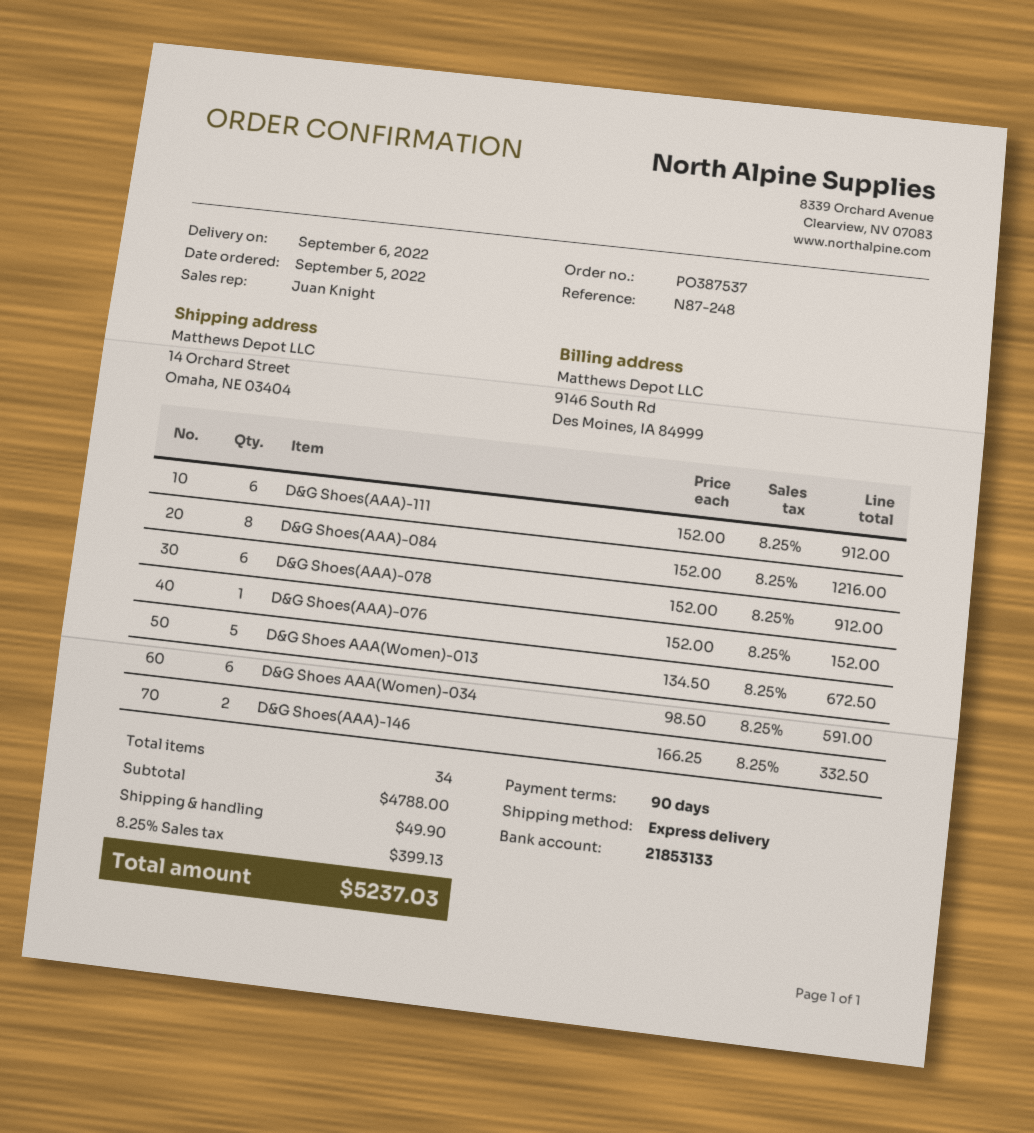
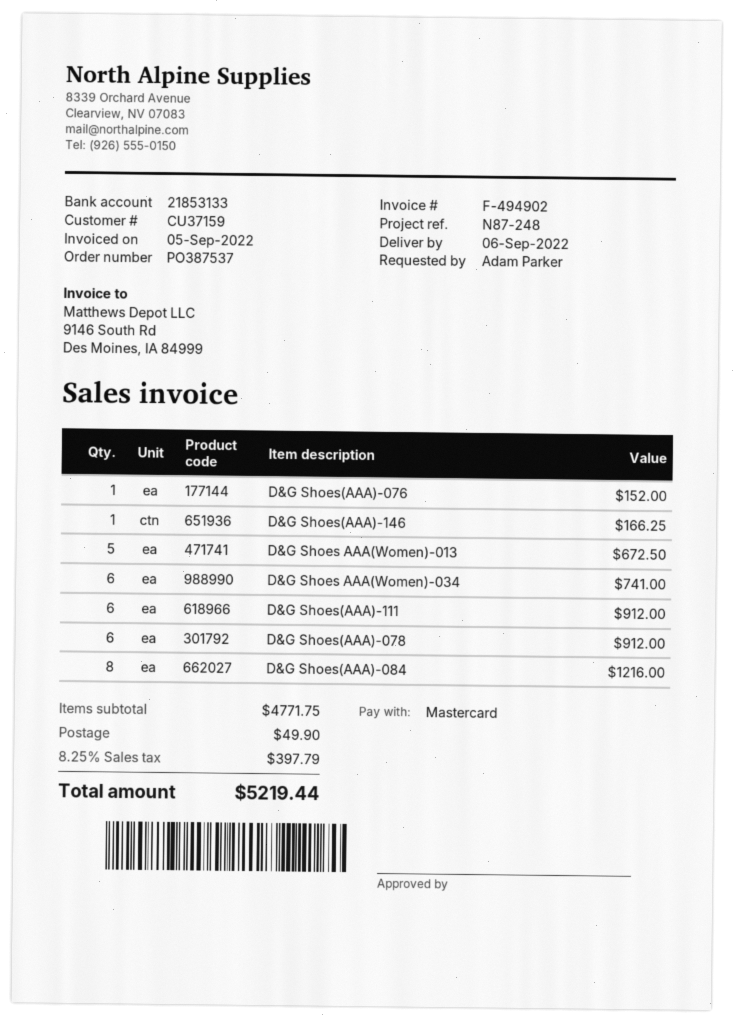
D&G Shoes AAA(Women)-034: 6 for 591.00 -> 6 for 741.00
D&G Shoes(AAA)-146: 2 for 332.50 -> 1 for 166.25
subtotal: 4788.00 -> 4771.75
tax: 8.25% = 399.13 -> 8.25% = 397.79
total: 5237.03 -> 5219.44

